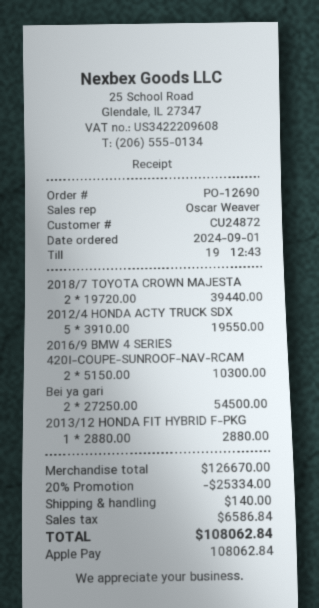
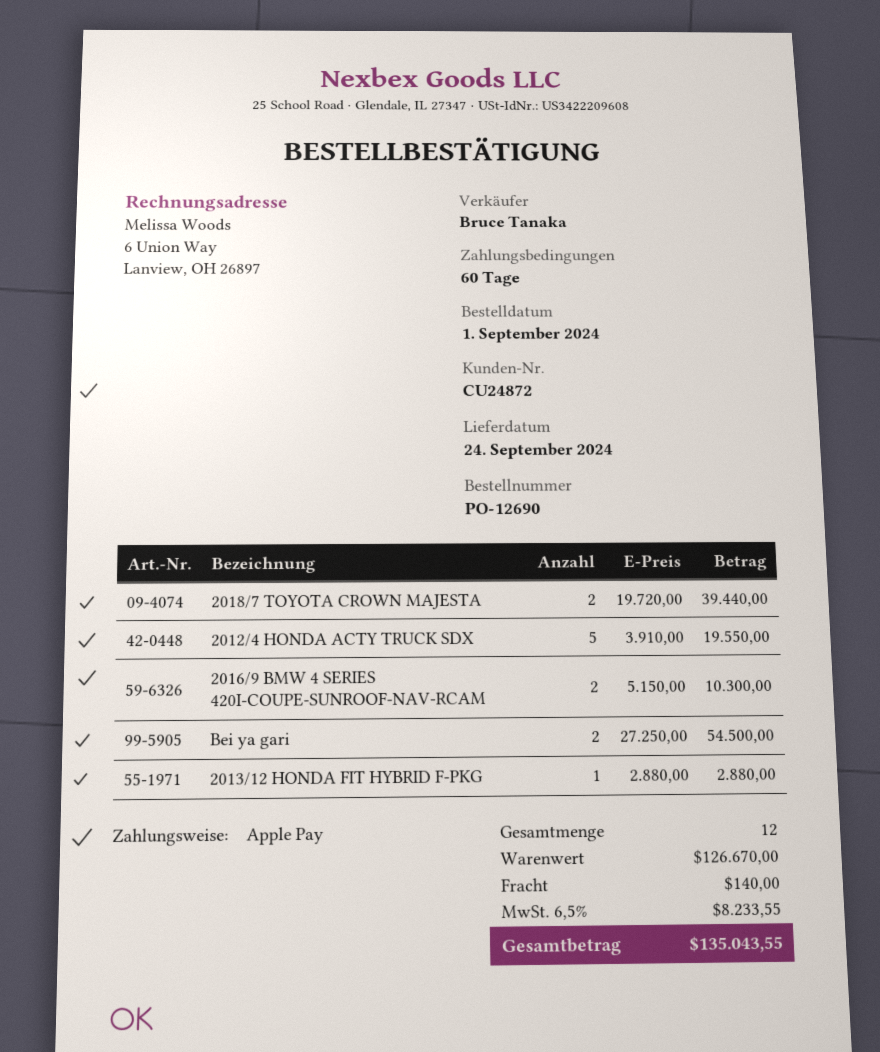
sales rep: Oscar Weaver -> Bruce Tanaka
discount: 20% = 25334.00 -> none
tax: 6586.84 -> 8233.55
total: 108062.84 -> 135043.55

